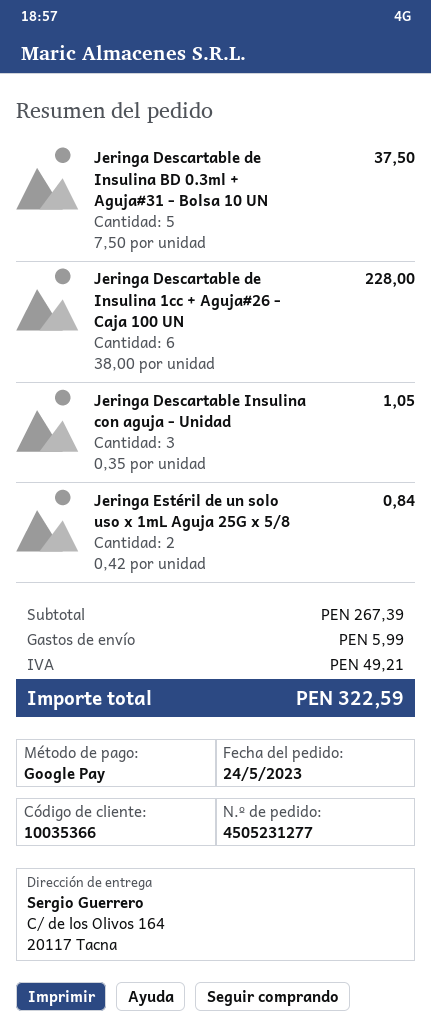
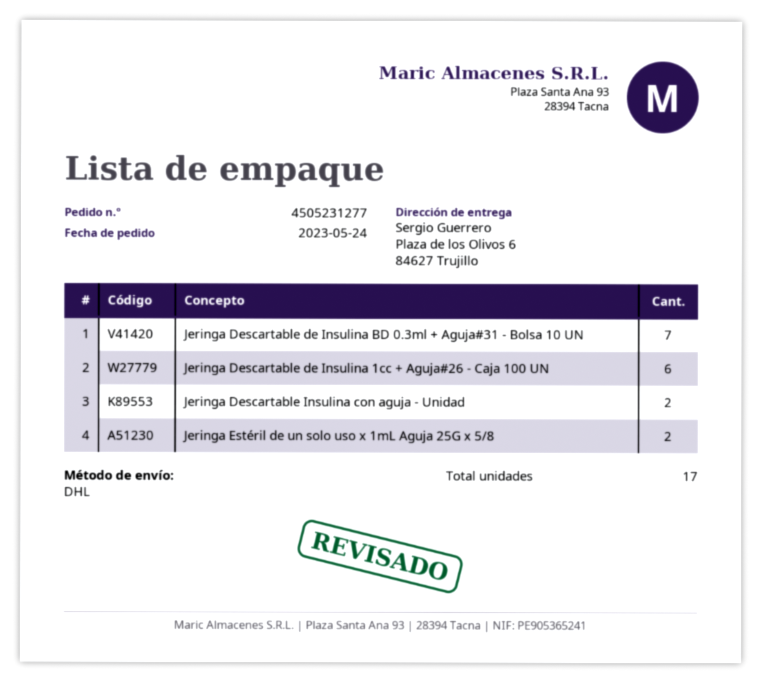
ship to: C/ de los Olivos 164, 20117 Tacna -> Plaza de los Olivos 6, 84627 Trujillo
Jeringa Descartable de Insulina BD 0.3ml + Aguja#31 - Bolsa 10 UN: 5 -> 7
Jeringa Descartable Insulina con aguja - Unidad: 3 -> 2

